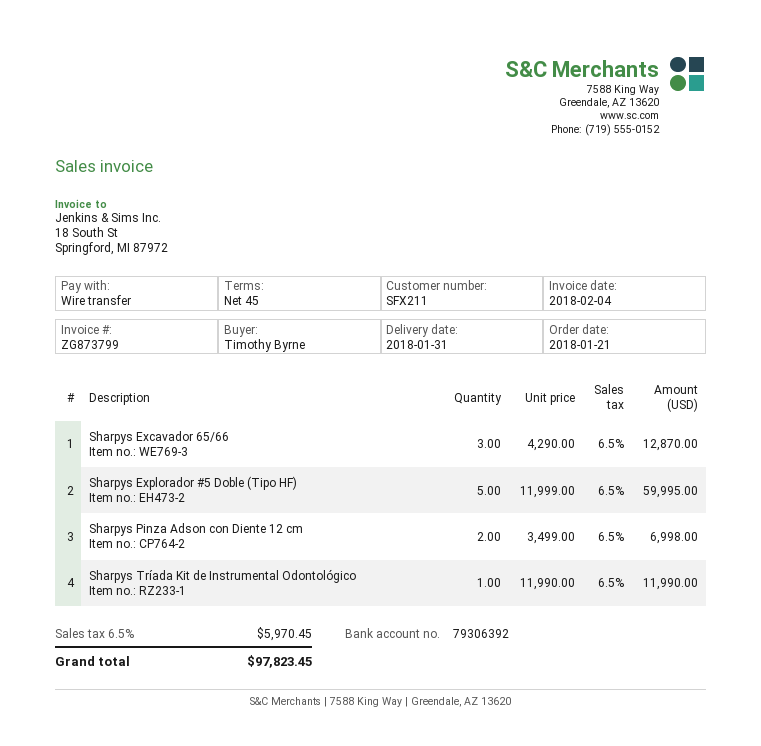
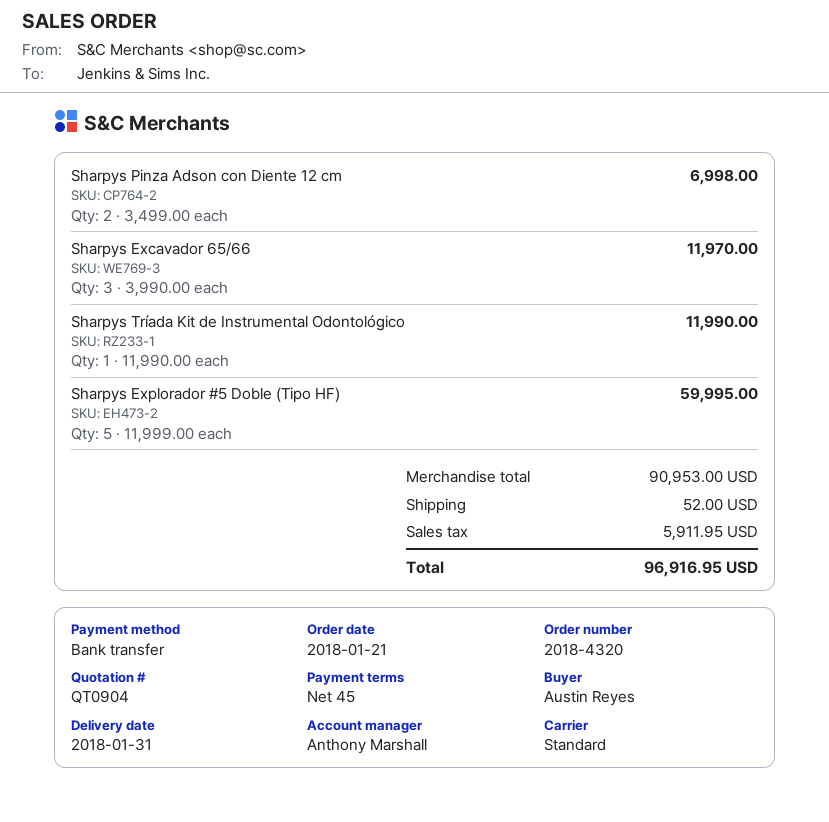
ordered by: Timothy Byrne -> Austin Reyes
Sharpys Excavador 65/66: 3 x 4290.00 = 12870.00 -> 3 x 3990.00 = 11970.00
shipping: none -> 52.00
tax: 5970.45 -> 5911.95
total: 97823.45 -> 96916.95

